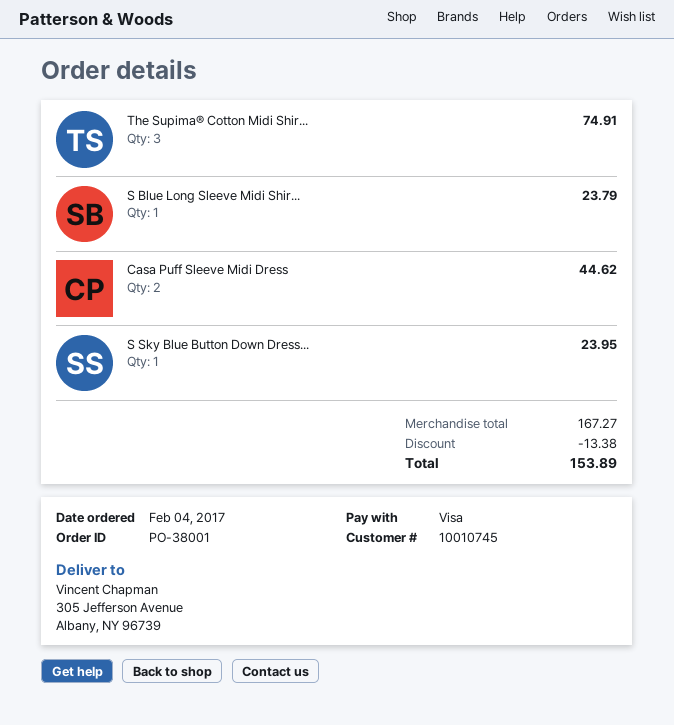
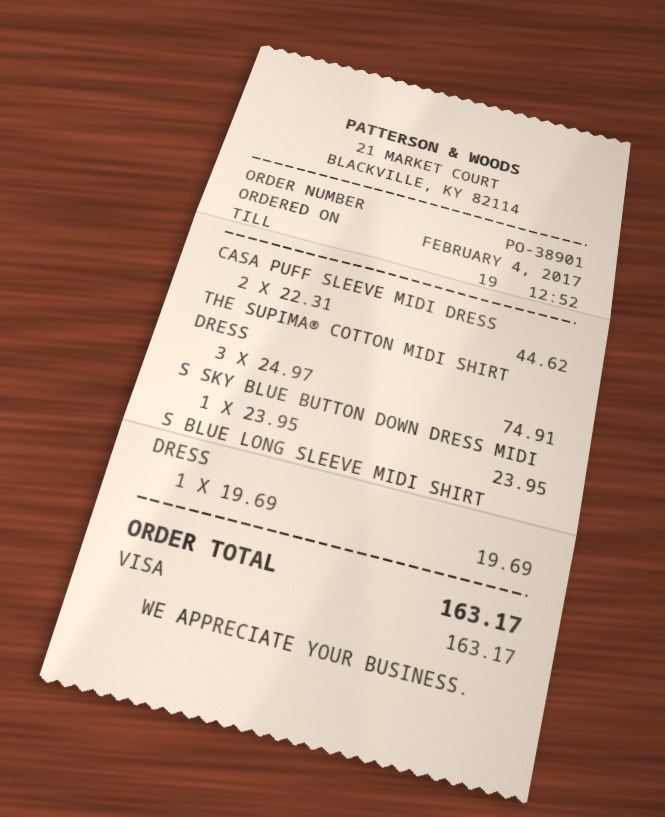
order number: PO-38001 -> PO-38901
S Blue Long Sleeve Midi Shir...: 1 for 23.79 -> 1 for 19.69
discount: 13.38 -> none
total: 153.89 -> 163.17

